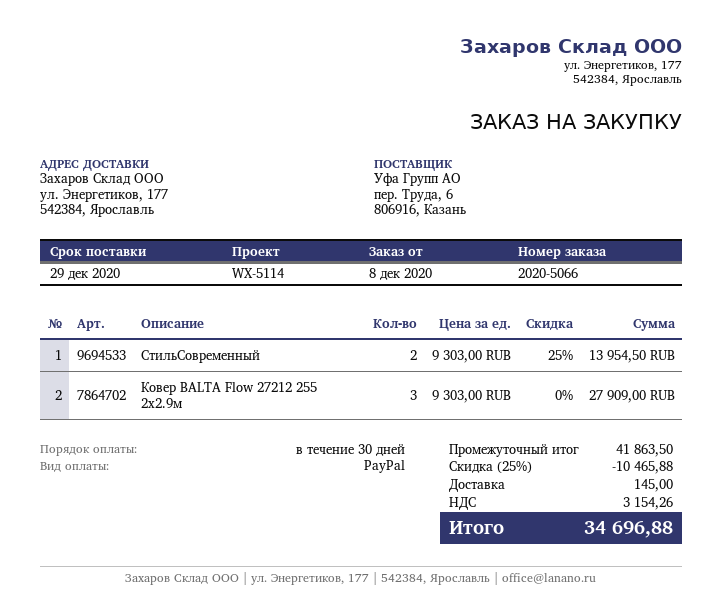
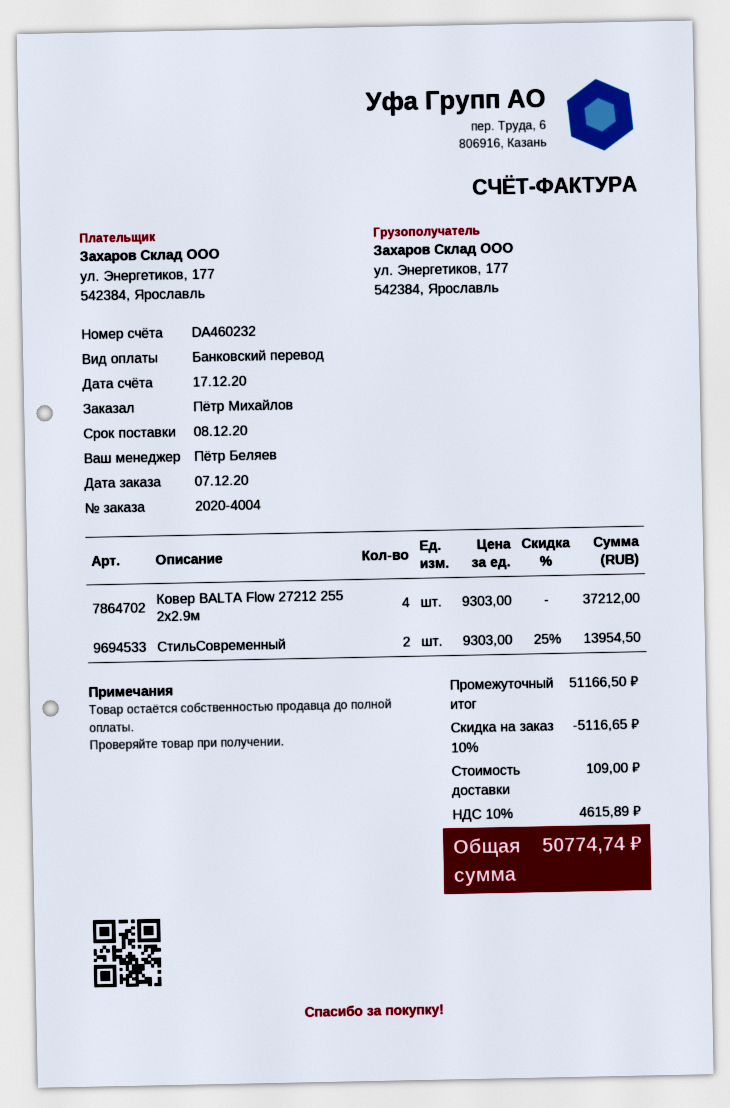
order number: 2020-5066 -> 2020-4004
order date: 2020-12-08 -> 2020-12-07
delivery date: 2020-12-29 -> 2020-12-08
payment method: PayPal -> bank transfer
Ковер BALTA Flow 27212 255 2x2.9м: 3 x 9303.00 = 27909.00 -> 4 x 9303.00 = 37212.00
subtotal: 41863.50 -> 51166.50
discount: 25% = 10465.88 -> 10% = 5116.65
shipping: 145.00 -> 109.00
tax: 3154.26 -> 4615.89
total: 34696.88 -> 50774.74

